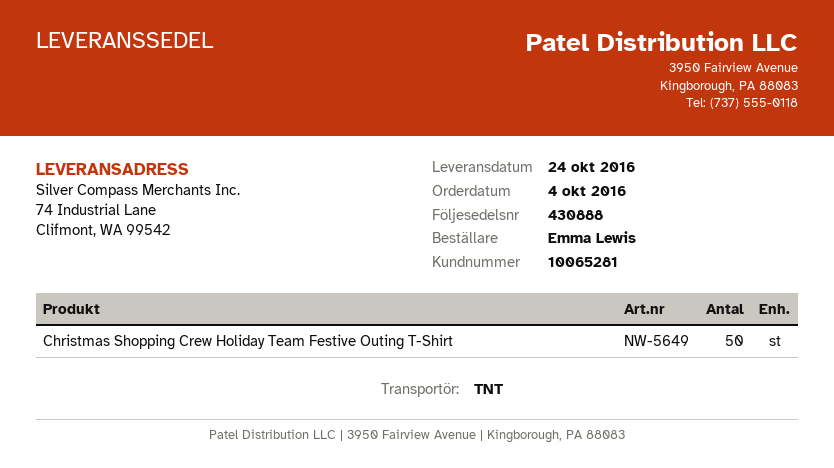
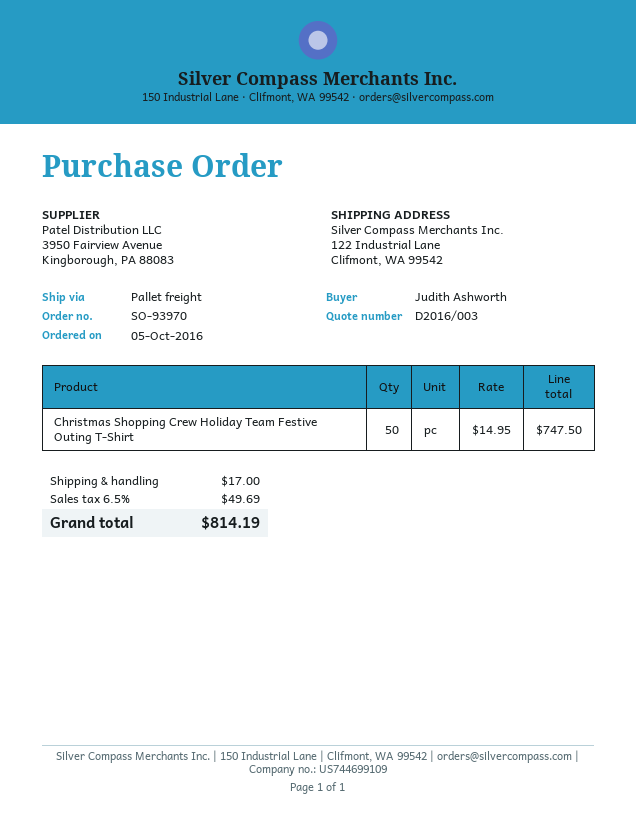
order date: 2016-10-04 -> 2016-10-05
ordered by: Emma Lewis -> Judith Ashworth
shipping method: TNT -> pallet freight
ship to: 74 Industrial Lane, Clifmont, WA 99542 -> 122 Industrial Lane, Clifmont, WA 99542

